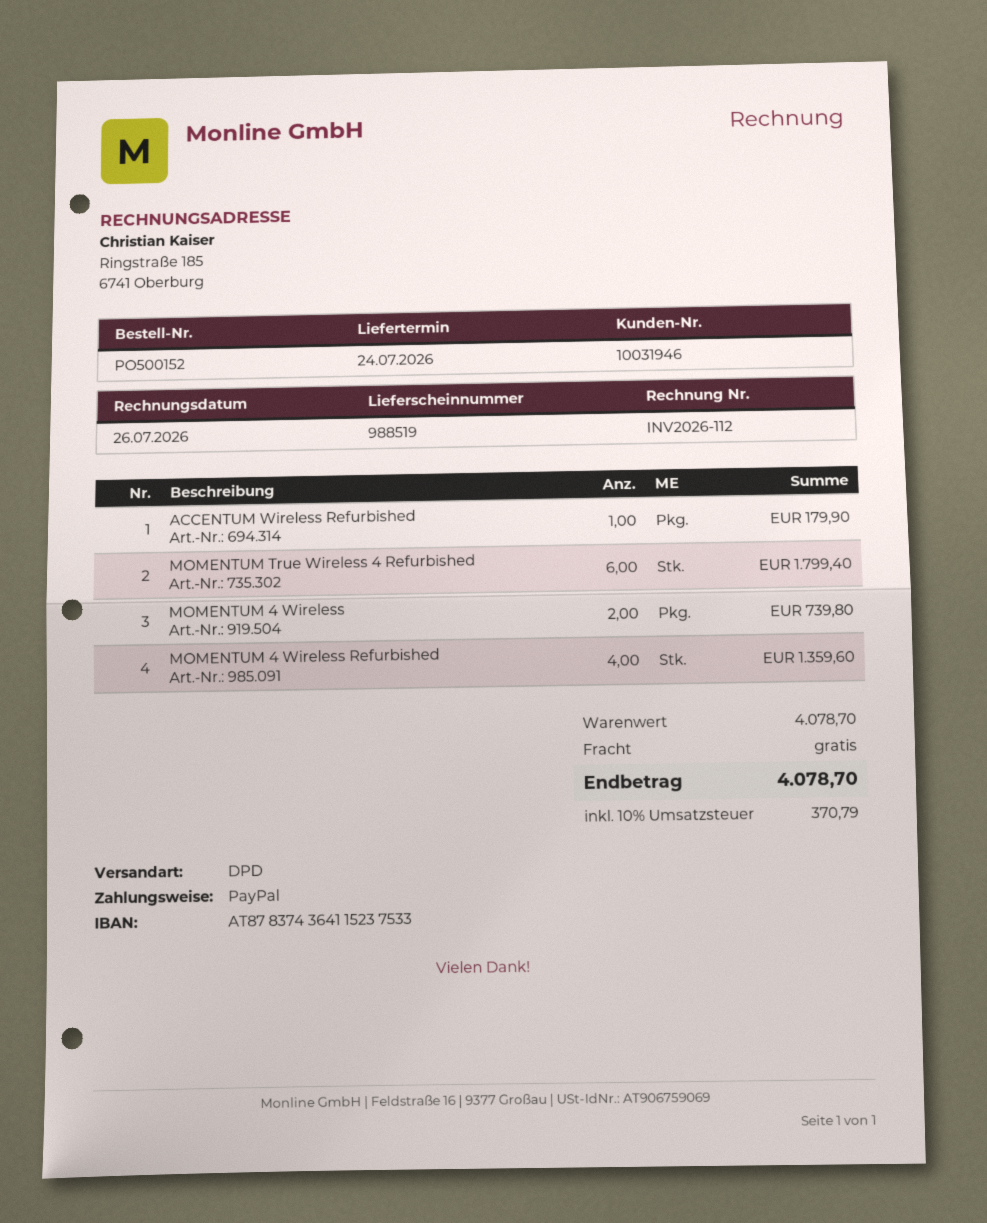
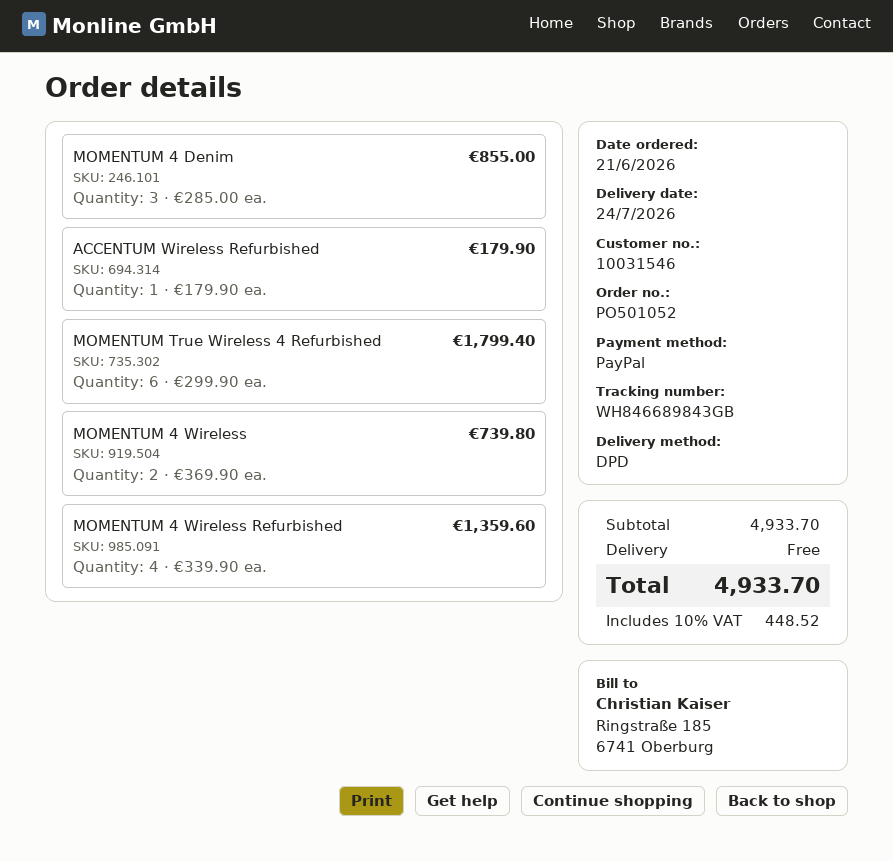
order number: PO500152 -> PO501052
customer number: 10031946 -> 10031546
MOMENTUM 4 Denim: none -> 3 for 855.00
subtotal: 4078.70 -> 4933.70
tax: 10% = 370.79 -> 10% = 448.52
total: 4078.70 -> 4933.70

